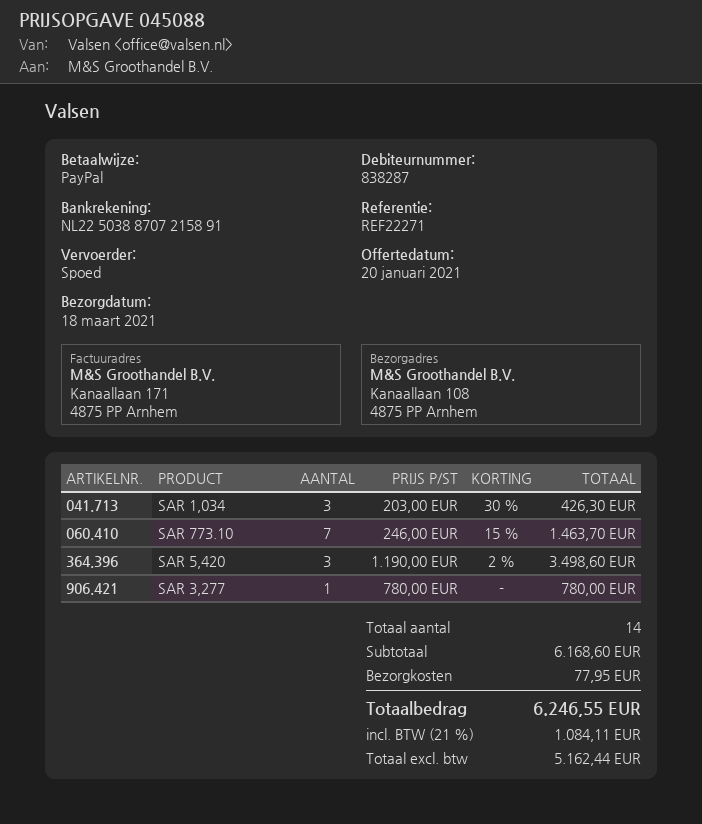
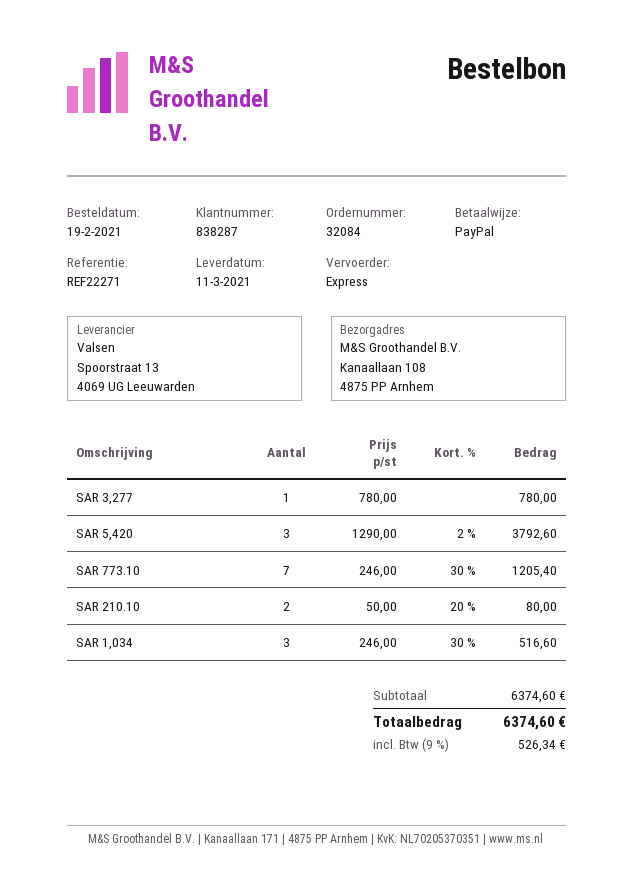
delivery date: 2021-03-18 -> 2021-03-11
SAR 1,034: 3 x 203.00 - 30% = 426.30 -> 3 x 246.00 - 30% = 516.60
SAR 773.10: 7 x 246.00 - 15% = 1463.70 -> 7 x 246.00 - 30% = 1205.40
SAR 5,420: 3 x 1190.00 - 2% = 3498.60 -> 3 x 1290.00 - 2% = 3792.60
SAR 210.10: none -> 2 x 50.00 - 20% = 80.00
subtotal: 6168.60 -> 6374.60
shipping: 77.95 -> none
tax: 21% = 1084.11 -> 9% = 526.34
total: 6246.55 -> 6374.60

